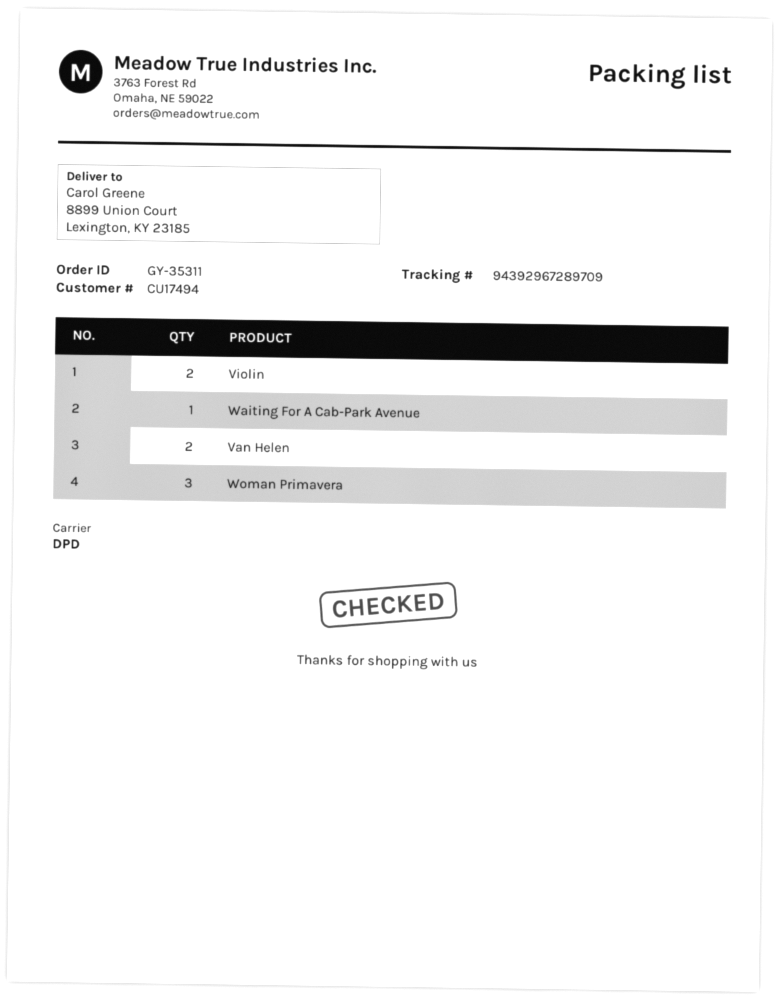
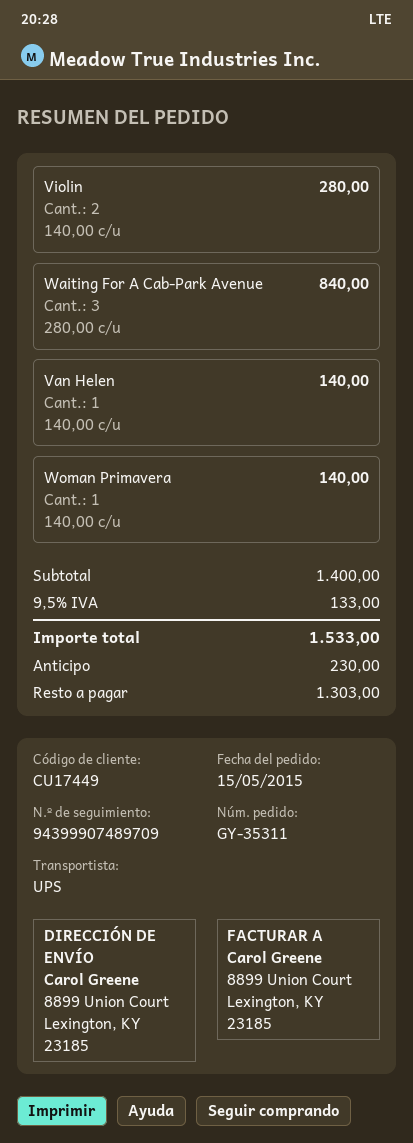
customer number: CU17494 -> CU17449
shipping method: DPD -> UPS
tracking number: 94392967289709 -> 94399907489709
Waiting For A Cab-Park Avenue: 1 -> 3
Van Helen: 2 -> 1
Woman Primavera: 3 -> 1

